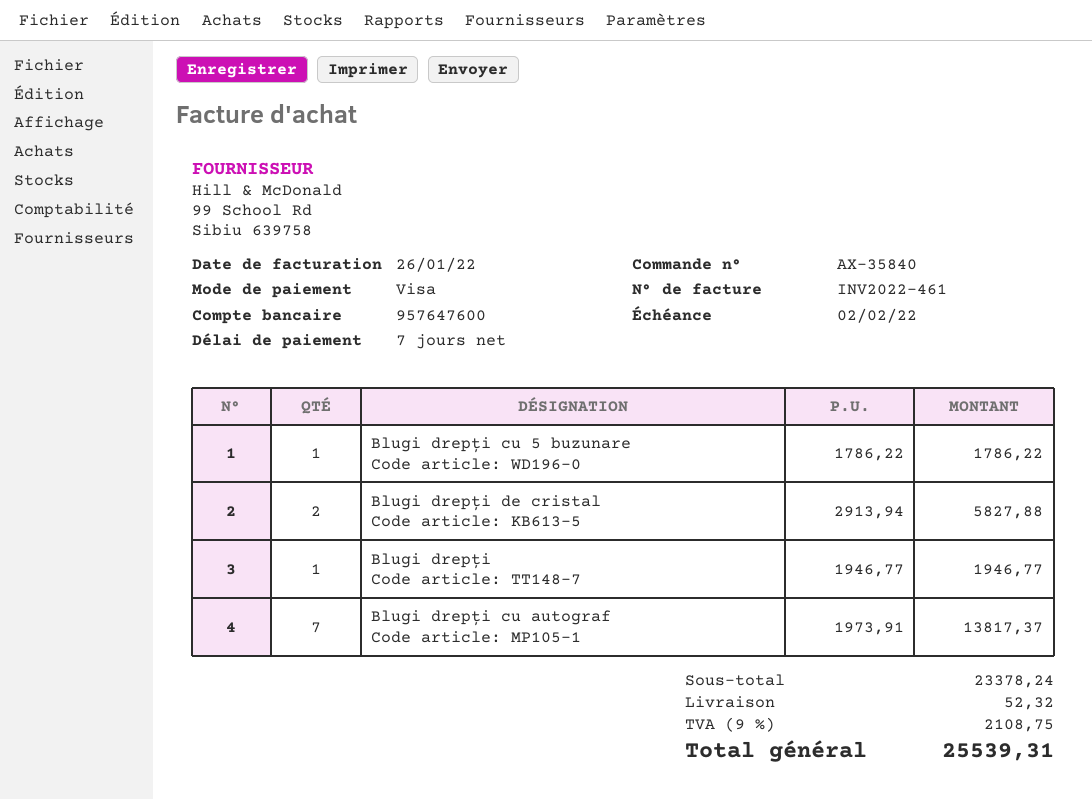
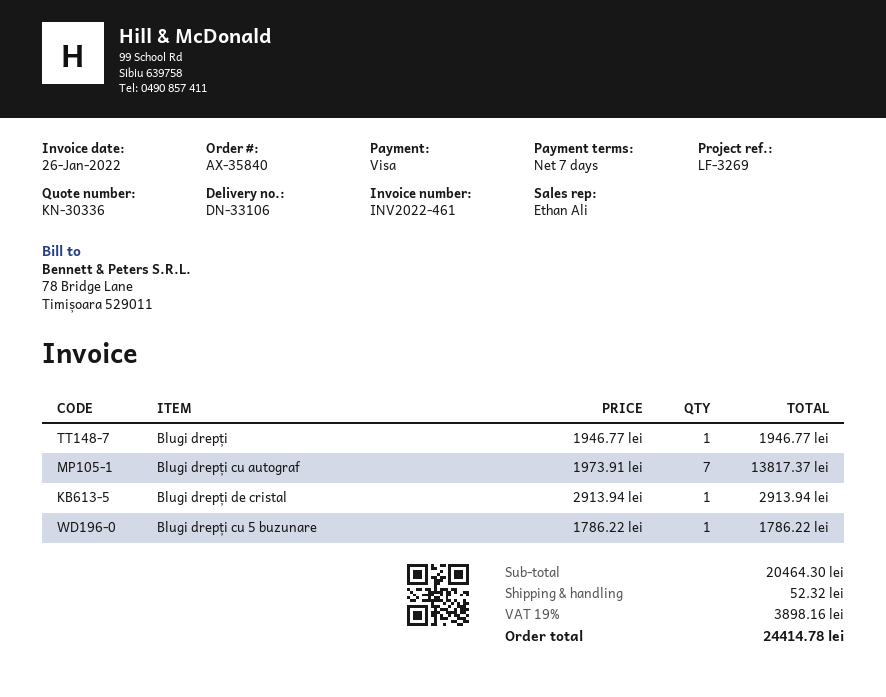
Blugi drepți de cristal: 2 x 2913.94 = 5827.88 -> 1 x 2913.94 = 2913.94
subtotal: 23378.24 -> 20464.30
tax: 9% = 2108.75 -> 19% = 3898.16
total: 25539.31 -> 24414.78

